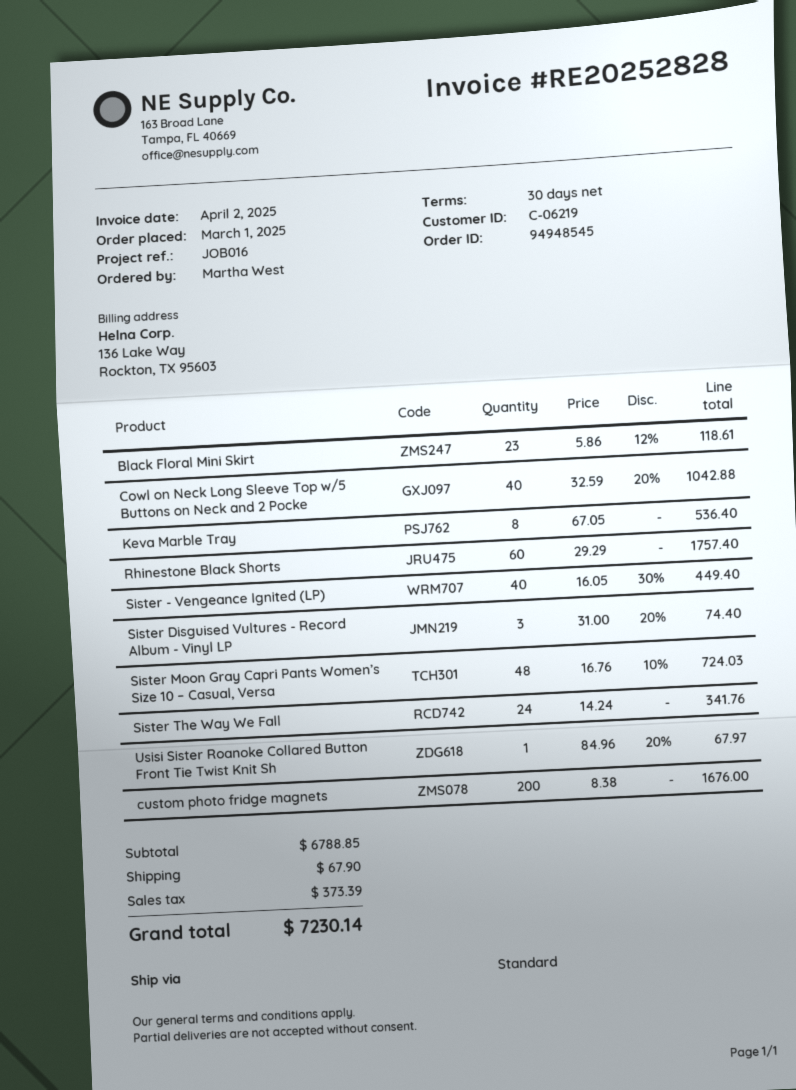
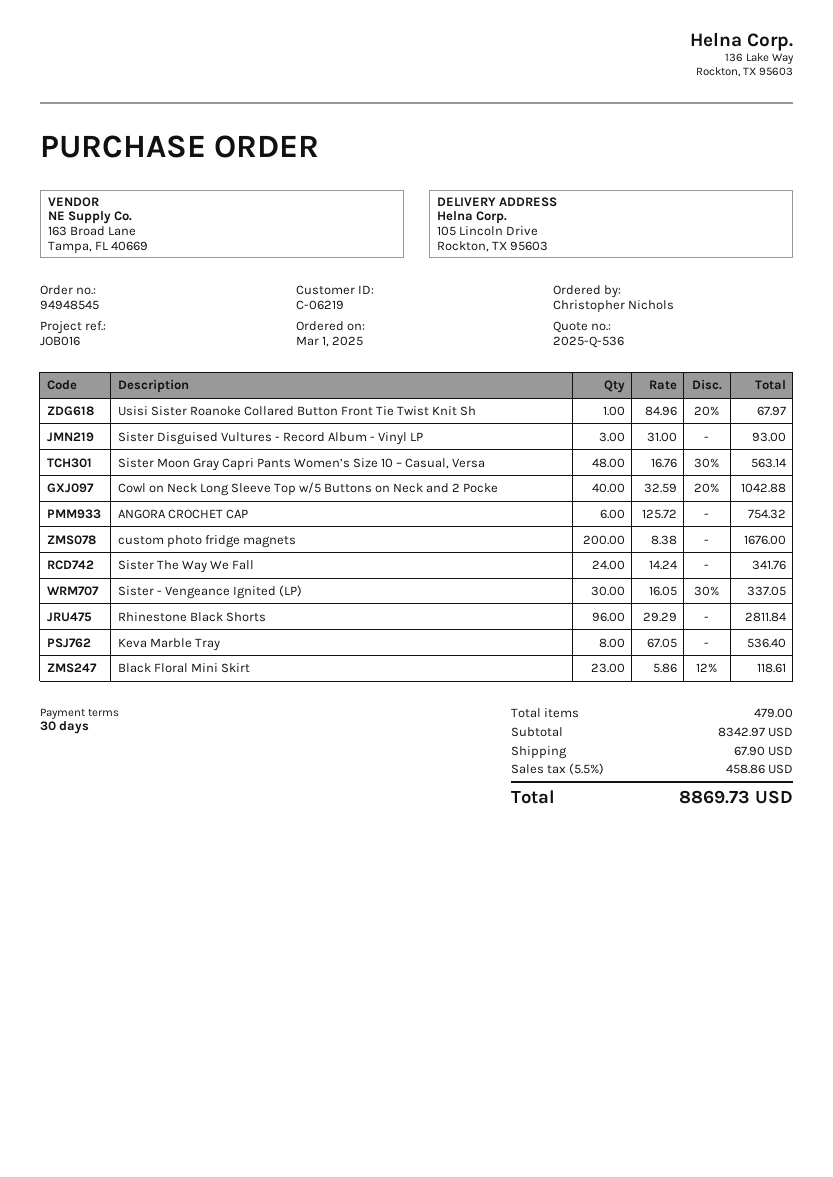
ordered by: Martha West -> Christopher Nichols
Rhinestone Black Shorts: 60 x 29.29 = 1757.40 -> 96 x 29.29 = 2811.84
Sister - Vengeance Ignited (LP): 40 x 16.05 - 30% = 449.40 -> 30 x 16.05 - 30% = 337.05
Sister Disguised Vultures - Record Album - Vinyl LP: 3 x 31.00 - 20% = 74.40 -> 3 x 31.00 = 93.00
Sister Moon Gray Capri Pants Women’s Size 10 – Casual, Versa: 48 x 16.76 - 10% = 724.03 -> 48 x 16.76 - 30% = 563.14
ANGORA CROCHET CAP: none -> 6 x 125.72 = 754.32
subtotal: 6788.85 -> 8342.97
tax: 373.39 -> 458.86
total: 7230.14 -> 8869.73

